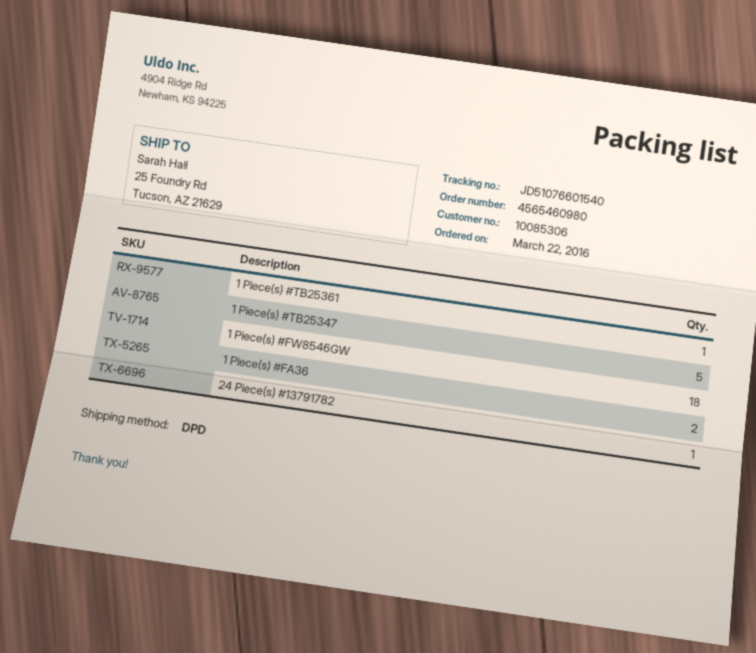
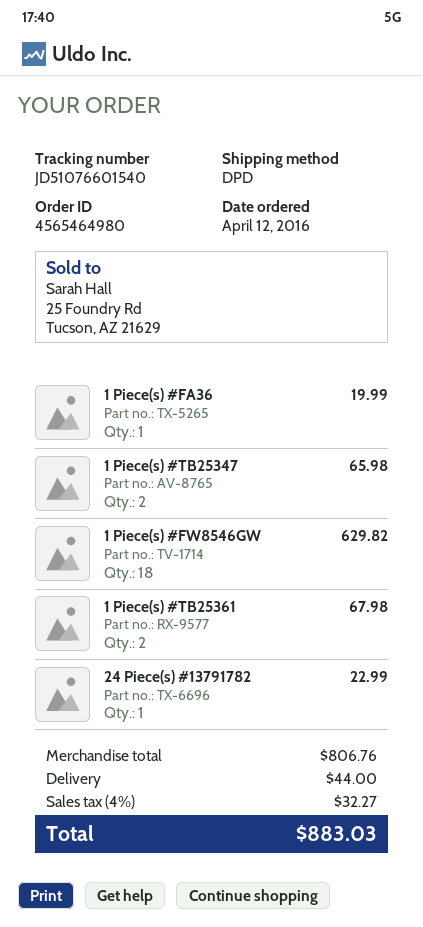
order number: 4565460980 -> 4565464980
order date: 2016-03-22 -> 2016-04-12
1 Piece(s) #TB25361: 1 -> 2
1 Piece(s) #TB25347: 5 -> 2
1 Piece(s) #FA36: 2 -> 1

